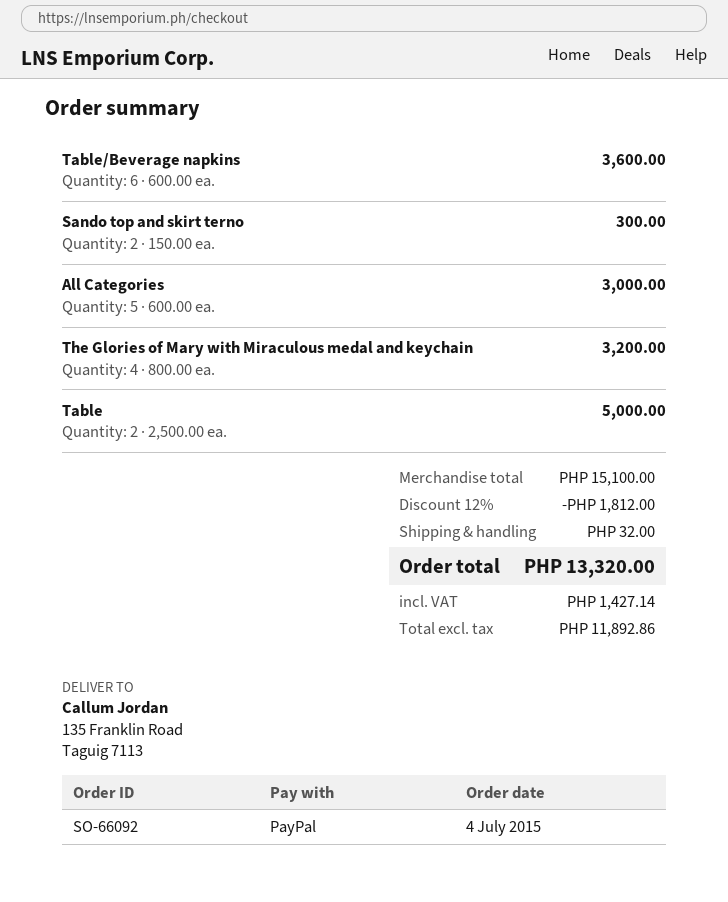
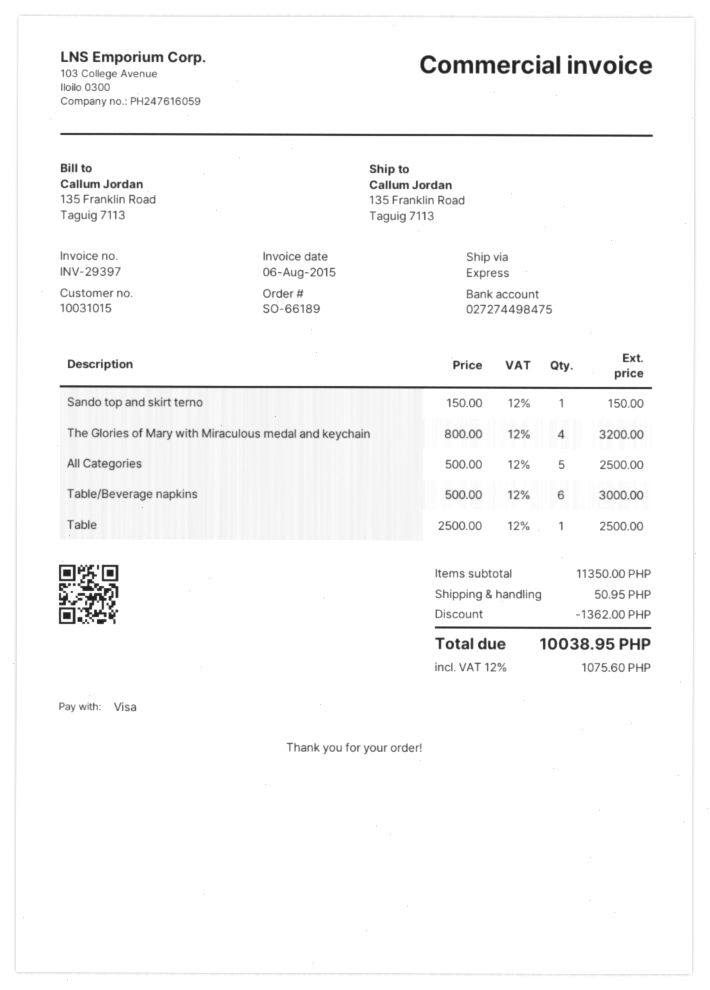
order number: SO-66092 -> SO-66189
payment method: PayPal -> Visa
Table/Beverage napkins: 6 x 600.00 = 3600.00 -> 6 x 500.00 = 3000.00
Sando top and skirt terno: 2 x 150.00 = 300.00 -> 1 x 150.00 = 150.00
All Categories: 5 x 600.00 = 3000.00 -> 5 x 500.00 = 2500.00
Table: 2 x 2500.00 = 5000.00 -> 1 x 2500.00 = 2500.00
subtotal: 15100.00 -> 11350.00
discount: 1812.00 -> 1362.00
shipping: 32.00 -> 50.95
tax: 1427.14 -> 1075.60
total: 13320.00 -> 10038.95

